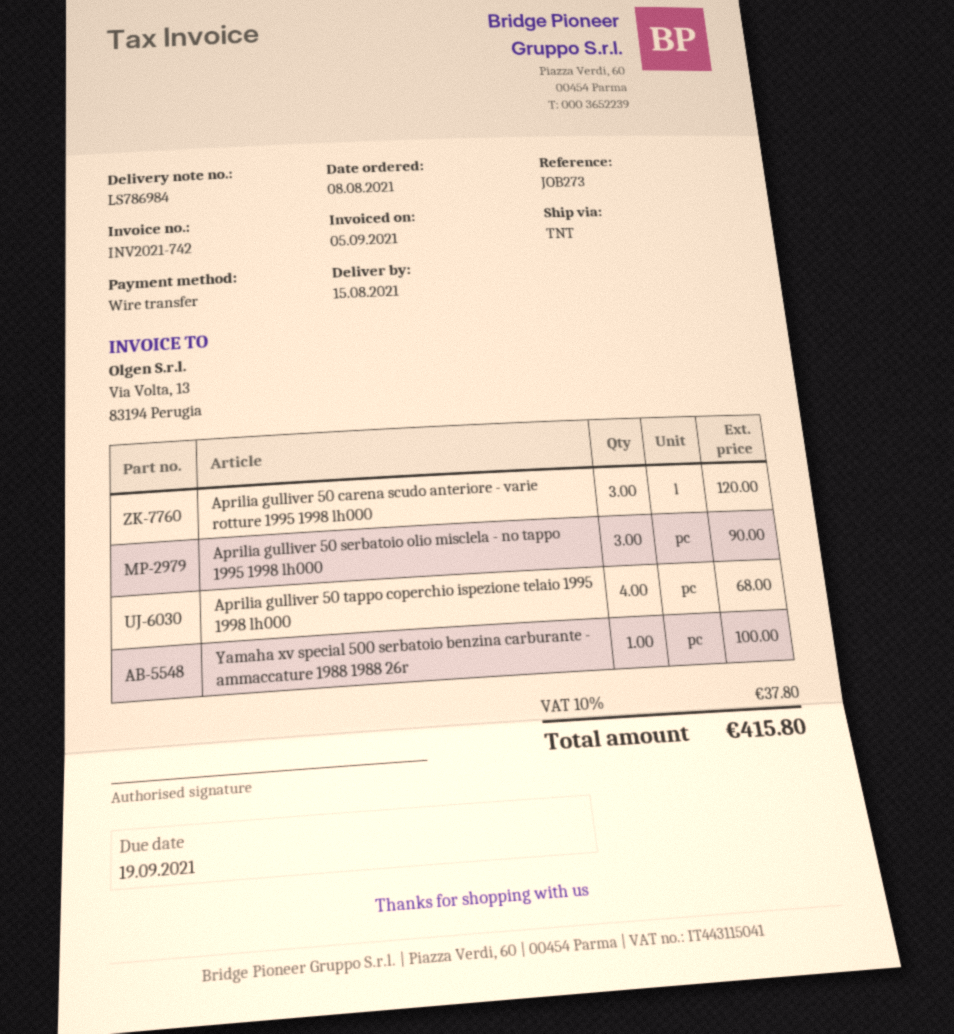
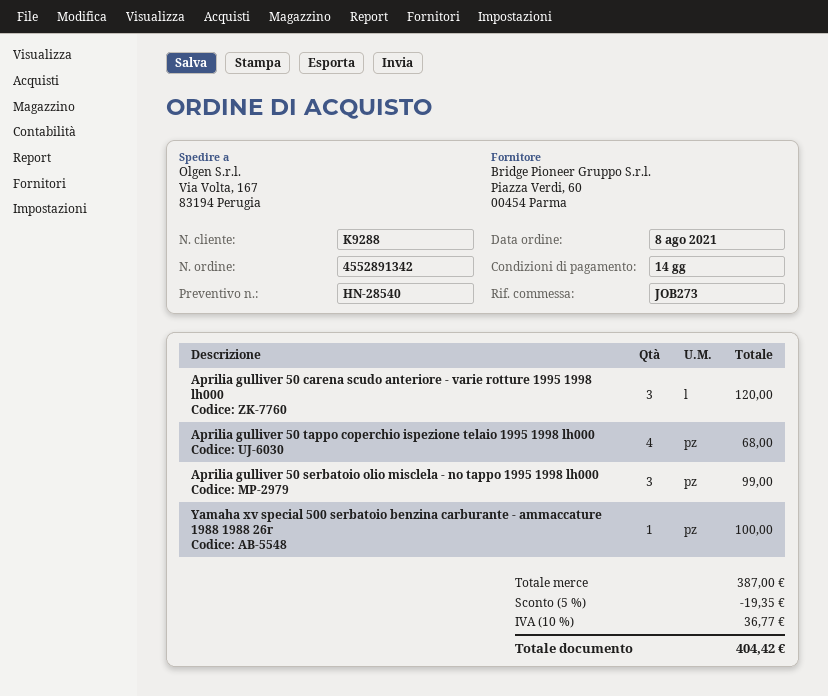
Aprilia gulliver 50 serbatoio olio misclela - no tappo 1995 1998 lh000: 3 for 90.00 -> 3 for 99.00
discount: none -> 5% = 19.35
tax: 10% = 37.80 -> 10% = 36.77
total: 415.80 -> 404.42

